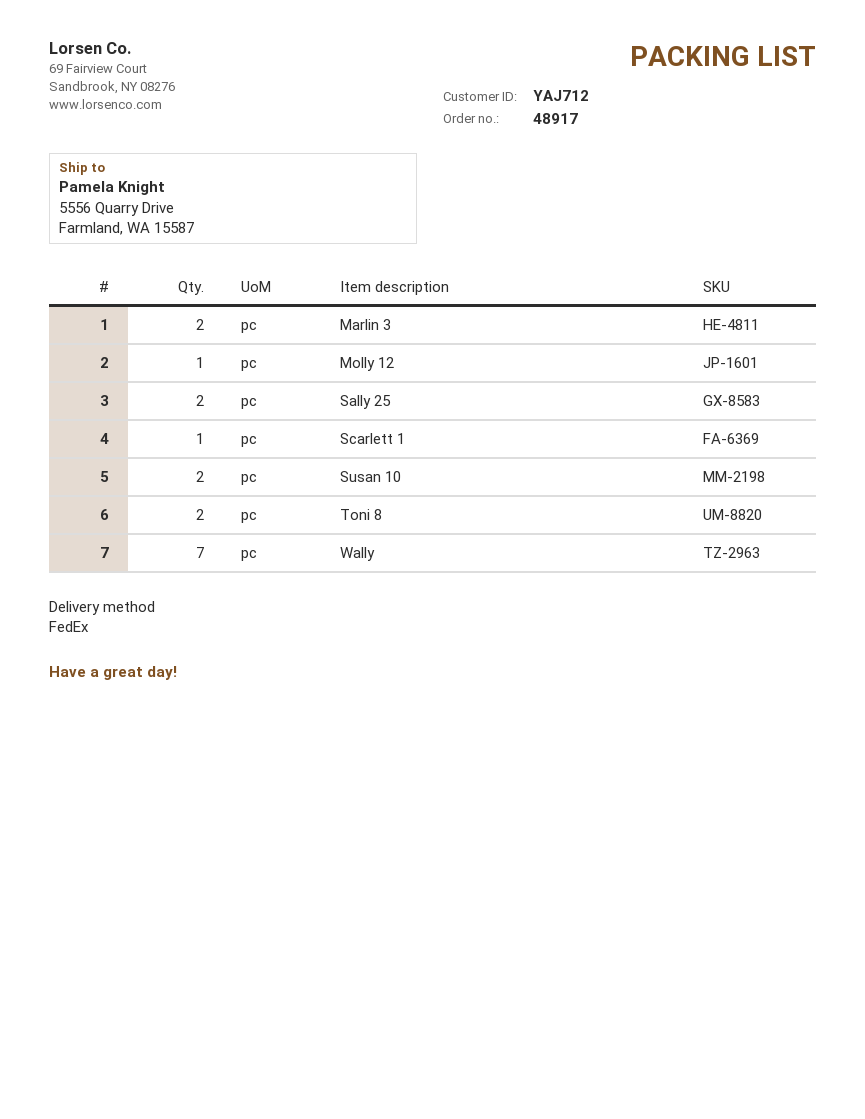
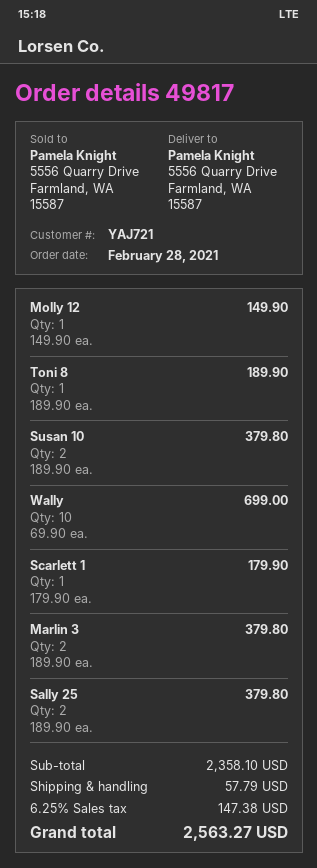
order number: 48917 -> 49817
customer number: YAJ712 -> YAJ721
Toni 8: 2 -> 1
Wally: 7 -> 10

